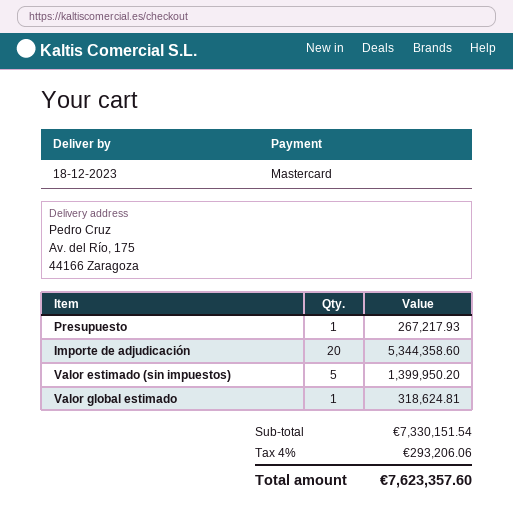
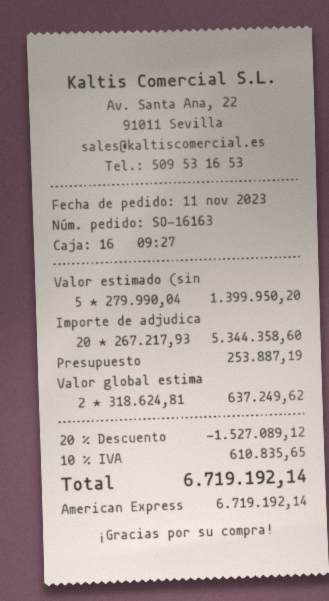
payment method: Mastercard -> American Express
Presupuesto: 1 for 267217.93 -> 1 for 253887.19
Valor global estimado: 1 for 318624.81 -> 2 for 637249.62
discount: none -> 20% = 1527089.12
tax: 4% = 293206.06 -> 10% = 610835.65
total: 7623357.60 -> 6719192.14

